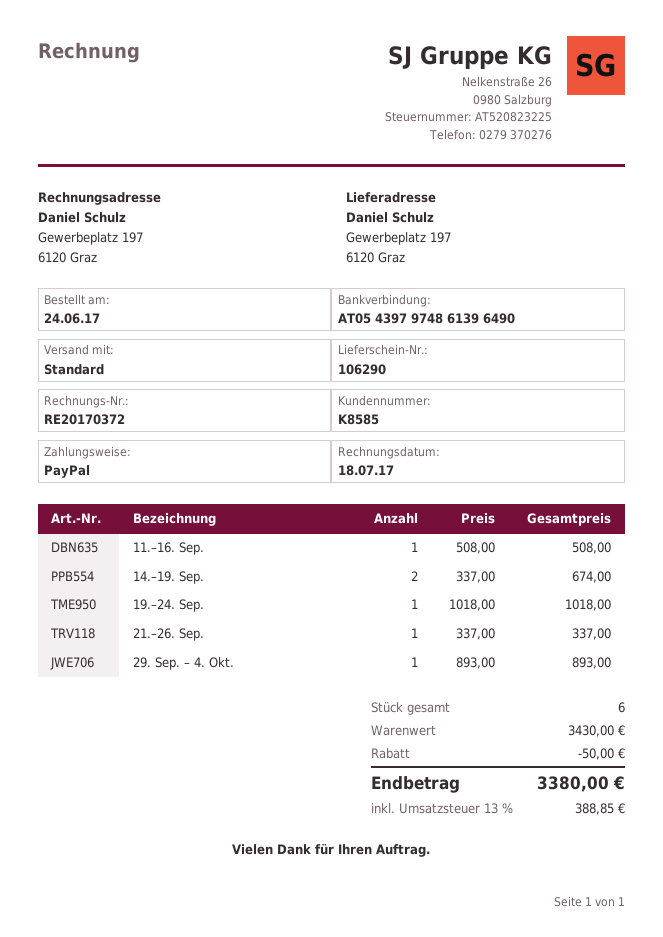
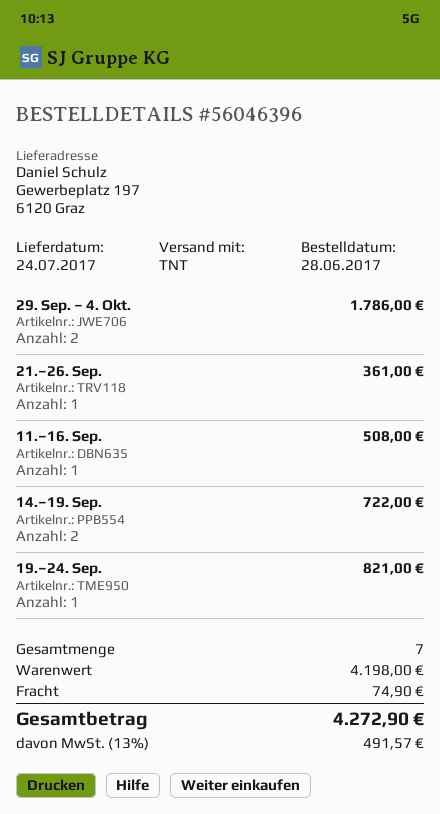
order date: 2017-06-24 -> 2017-06-28
shipping method: standard -> TNT
14.–19. Sep.: 2 for 674.00 -> 2 for 722.00
19.–24. Sep.: 1 for 1018.00 -> 1 for 821.00
21.–26. Sep.: 1 for 337.00 -> 1 for 361.00
29. Sep. – 4. Okt.: 1 for 893.00 -> 2 for 1786.00
total quantity: 6 -> 7
subtotal: 3430.00 -> 4198.00
discount: 50.00 -> none
shipping: none -> 74.90
tax: 13% = 388.85 -> 13% = 491.57
total: 3380.00 -> 4272.90

